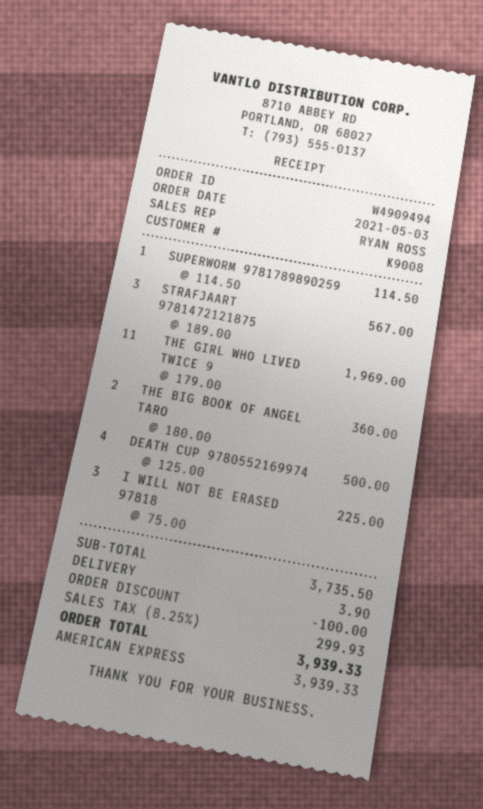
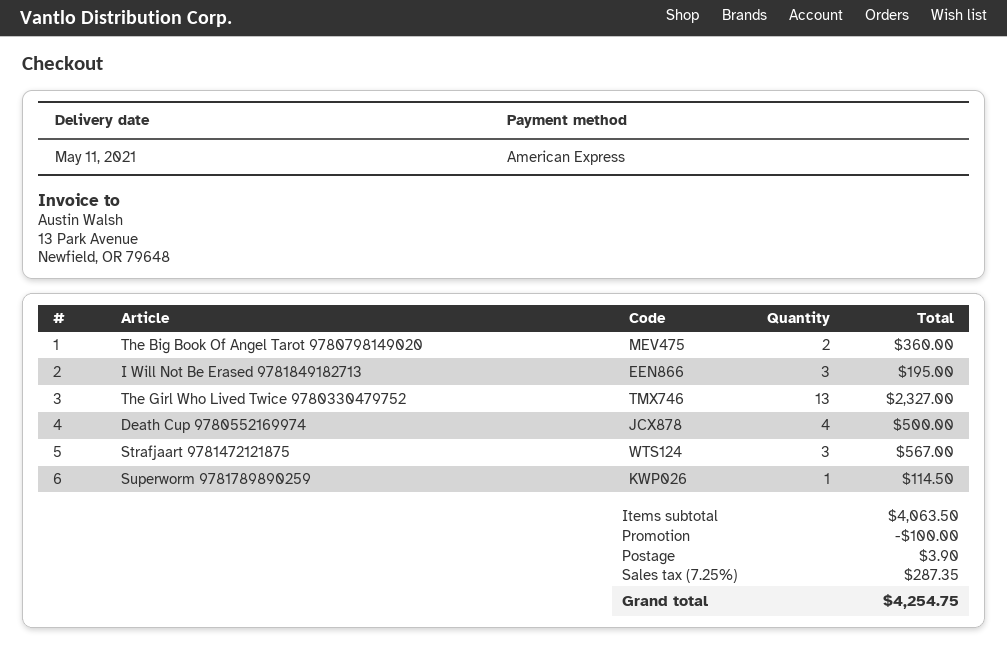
THE GIRL WHO LIVED TWICE 9: 11 for 1969.00 -> 13 for 2327.00
I WILL NOT BE ERASED 97818: 3 for 225.00 -> 3 for 195.00
subtotal: 3735.50 -> 4063.50
tax: 8.25% = 299.93 -> 7.25% = 287.35
total: 3939.33 -> 4254.75

